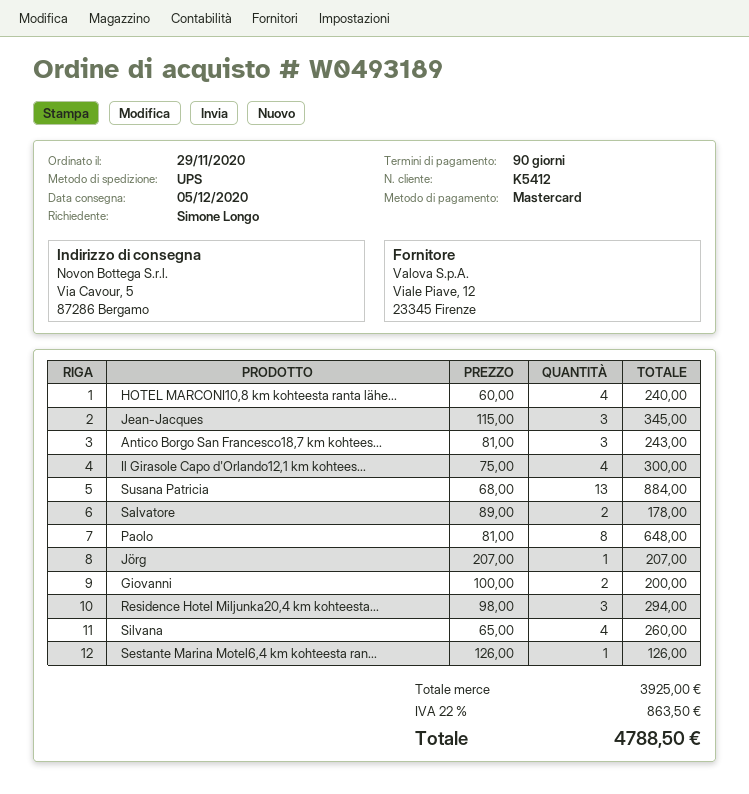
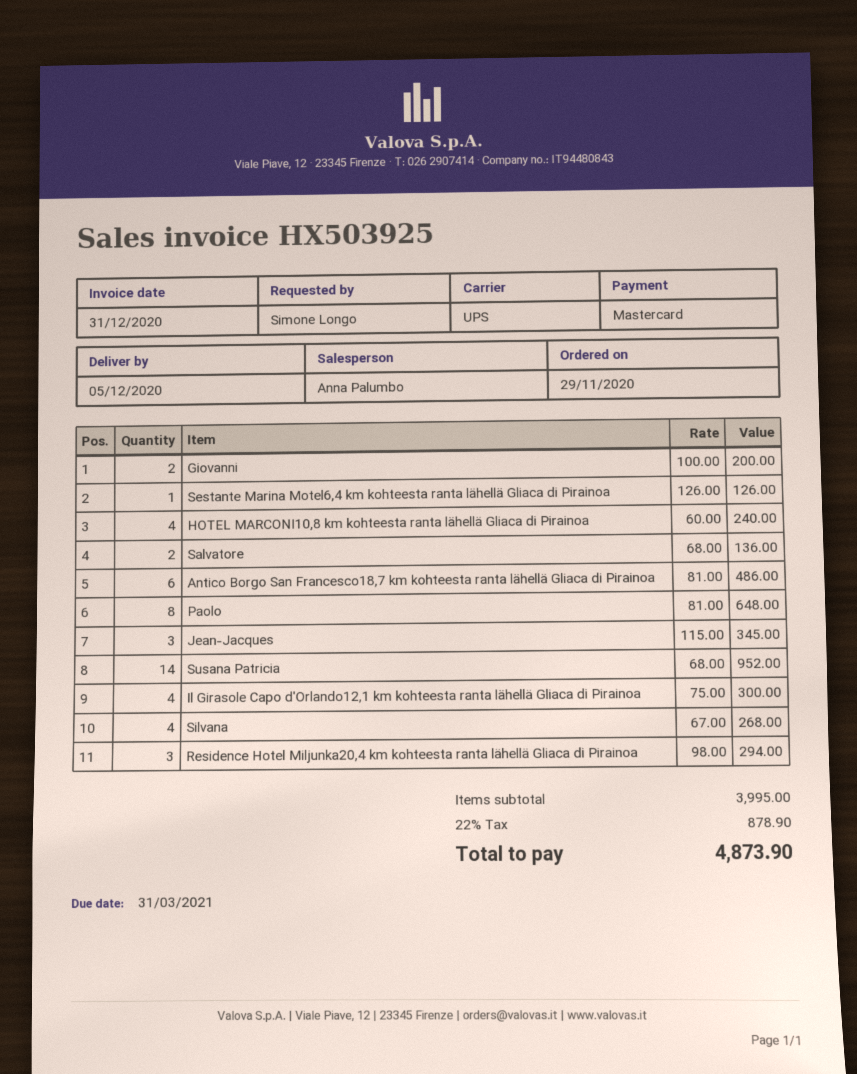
Antico Borgo San Francesco18,7 km kohtees...: 3 x 81.00 = 243.00 -> 6 x 81.00 = 486.00
Susana Patricia: 13 x 68.00 = 884.00 -> 14 x 68.00 = 952.00
Salvatore: 2 x 89.00 = 178.00 -> 2 x 68.00 = 136.00
Jörg: 1 x 207.00 = 207.00 -> none
Silvana: 4 x 65.00 = 260.00 -> 4 x 67.00 = 268.00
subtotal: 3925.00 -> 3995.00
tax: 22% = 863.50 -> 22% = 878.90
total: 4788.50 -> 4873.90

